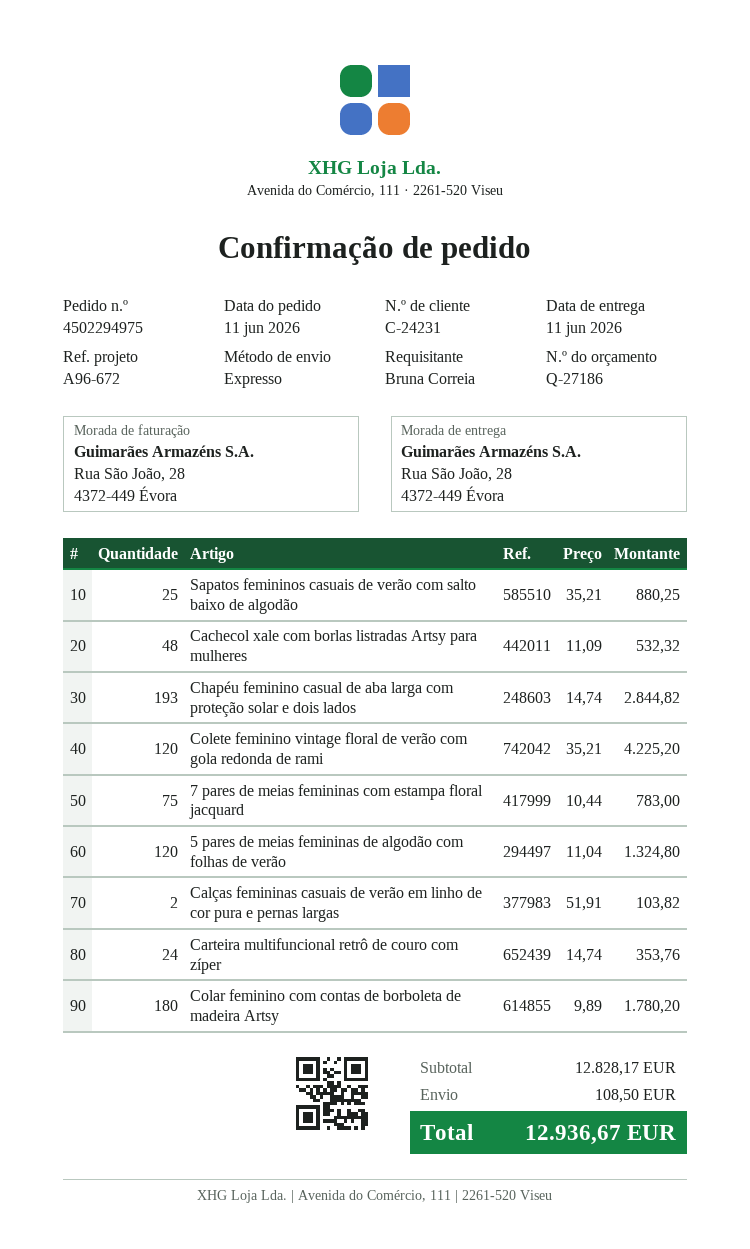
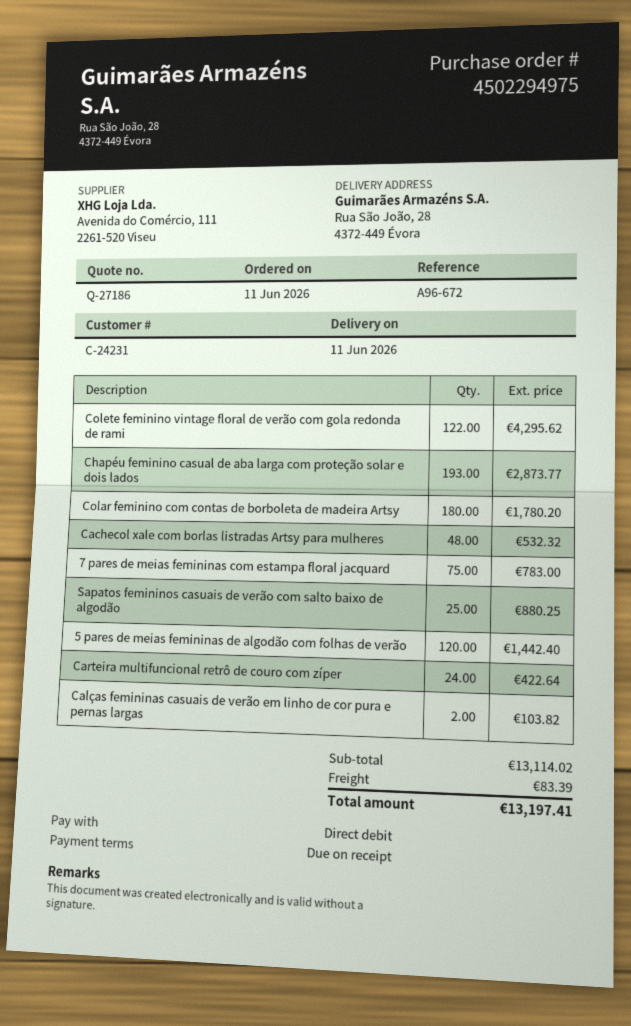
Chapéu feminino casual de aba larga com proteção solar e dois lados: 193 for 2844.82 -> 193 for 2873.77
Colete feminino vintage floral de verão com gola redonda de rami: 120 for 4225.20 -> 122 for 4295.62
5 pares de meias femininas de algodão com folhas de verão: 120 for 1324.80 -> 120 for 1442.40
Carteira multifuncional retrô de couro com zíper: 24 for 353.76 -> 24 for 422.64
subtotal: 12828.17 -> 13114.02
shipping: 108.50 -> 83.39
total: 12936.67 -> 13197.41

